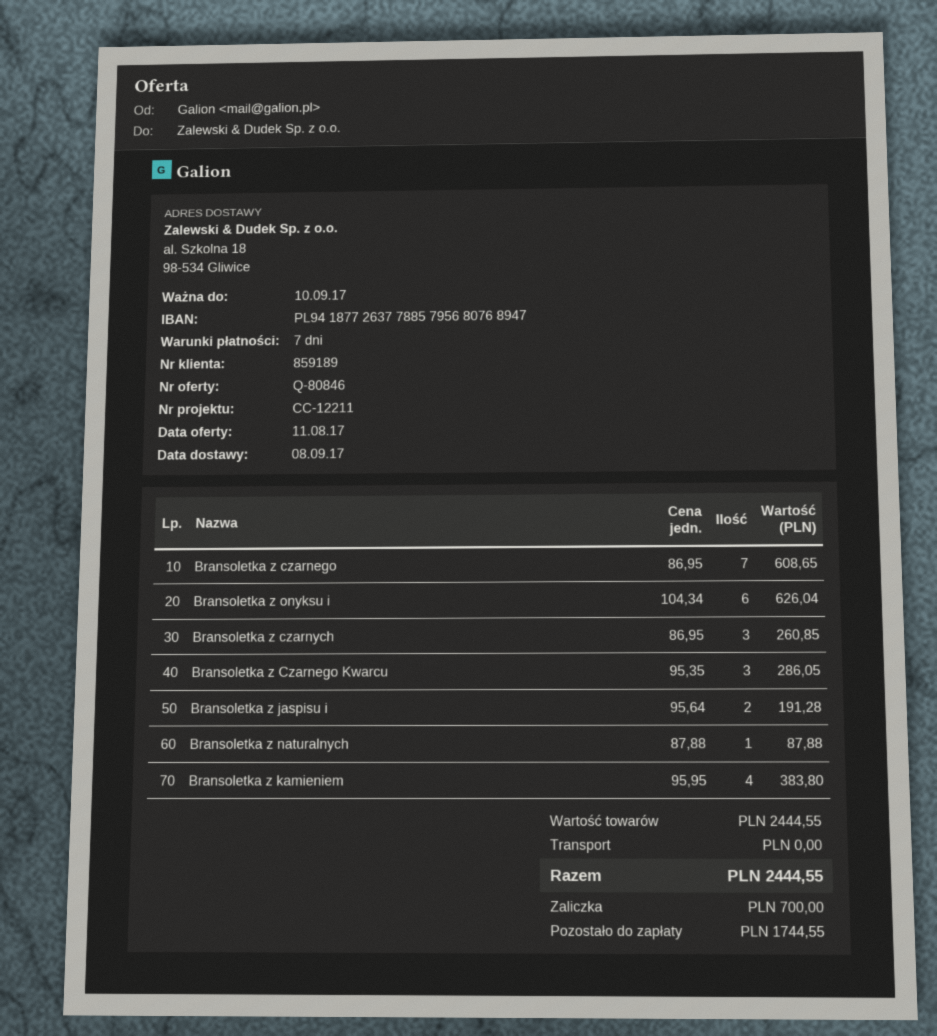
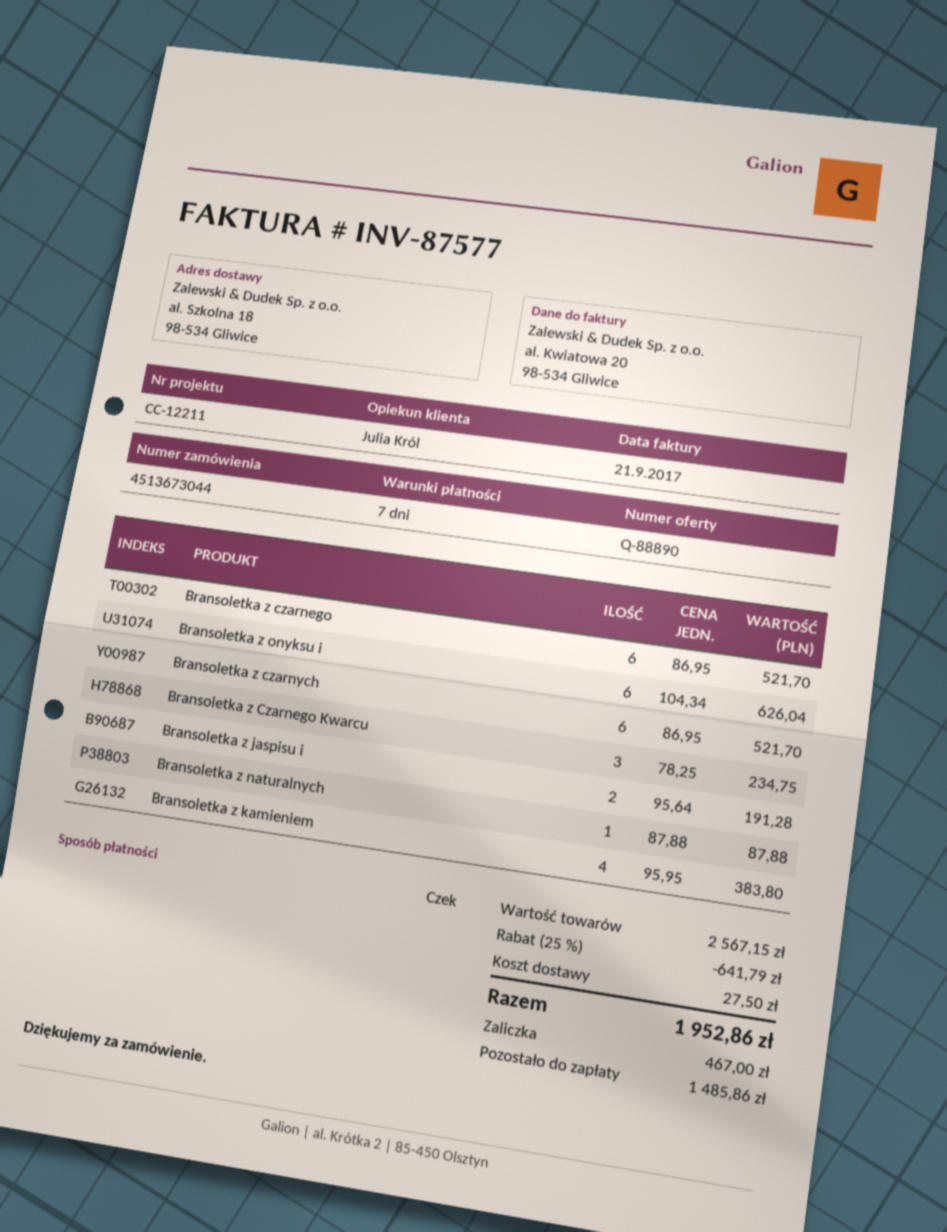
quote number: Q-80846 -> Q-88890
Bransoletka z czarnego: 7 x 86.95 = 608.65 -> 6 x 86.95 = 521.70
Bransoletka z czarnych: 3 x 86.95 = 260.85 -> 6 x 86.95 = 521.70
Bransoletka z Czarnego Kwarcu: 3 x 95.35 = 286.05 -> 3 x 78.25 = 234.75
subtotal: 2444.55 -> 2567.15
discount: none -> 25% = 641.79
shipping: 0.00 -> 27.50
total: 2444.55 -> 1952.86
deposit: 700.00 -> 467.00
balance: 1744.55 -> 1485.86

